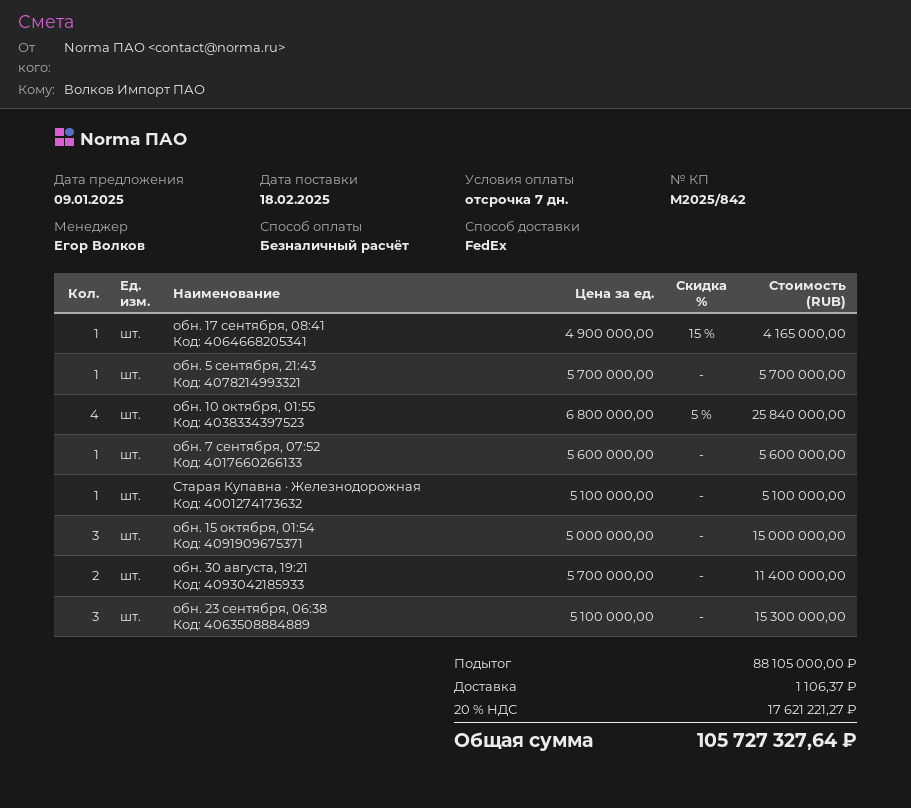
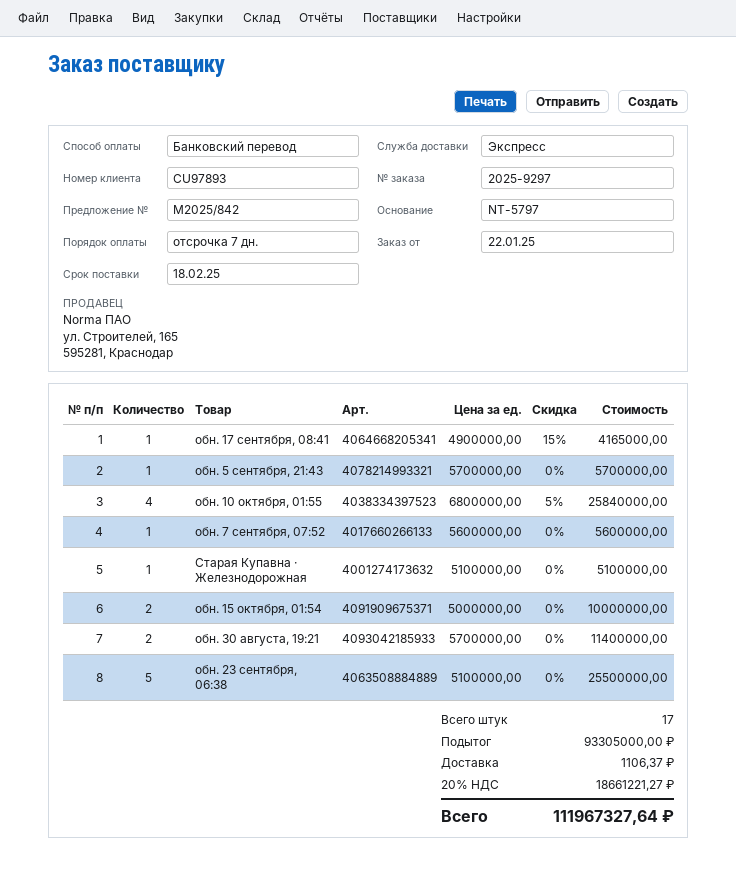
shipping method: FedEx -> express
обн. 15 октября, 01:54: 3 x 5000000.00 = 15000000.00 -> 2 x 5000000.00 = 10000000.00
обн. 23 сентября, 06:38: 3 x 5100000.00 = 15300000.00 -> 5 x 5100000.00 = 25500000.00
subtotal: 88105000.00 -> 93305000.00
tax: 20% = 17621221.27 -> 20% = 18661221.27
total: 105727327.64 -> 111967327.64

